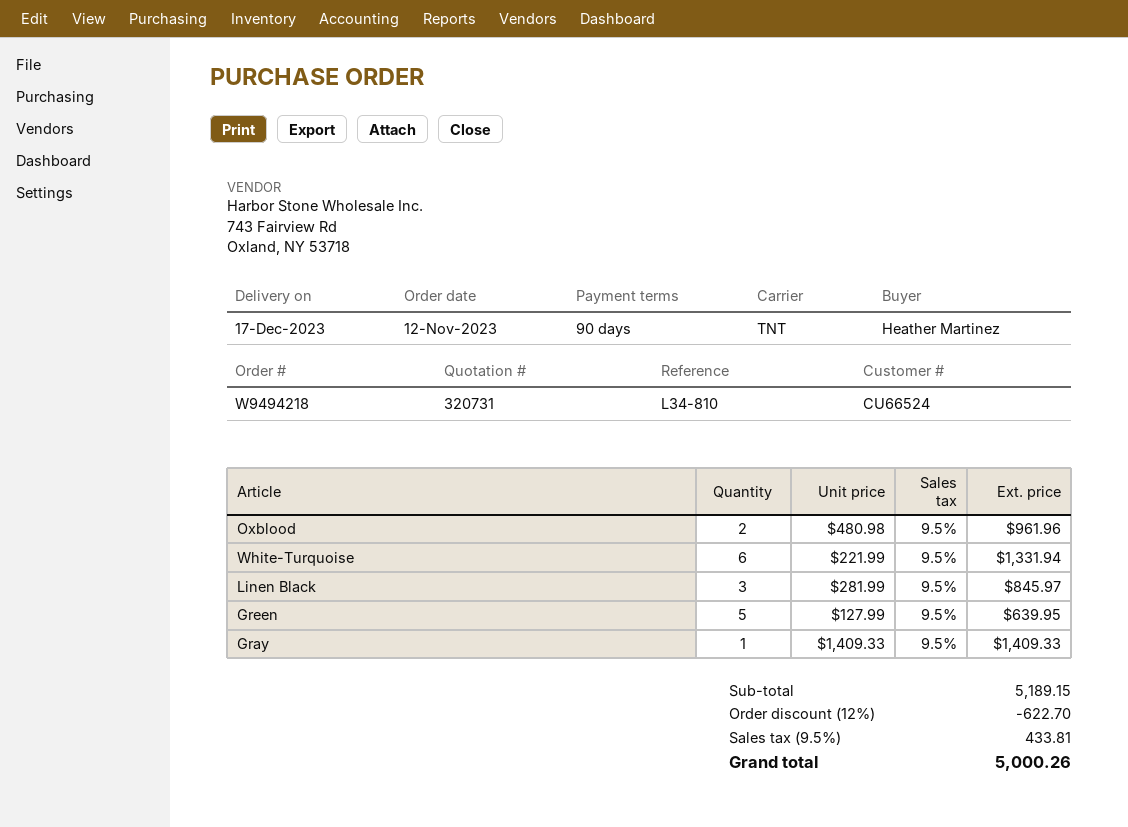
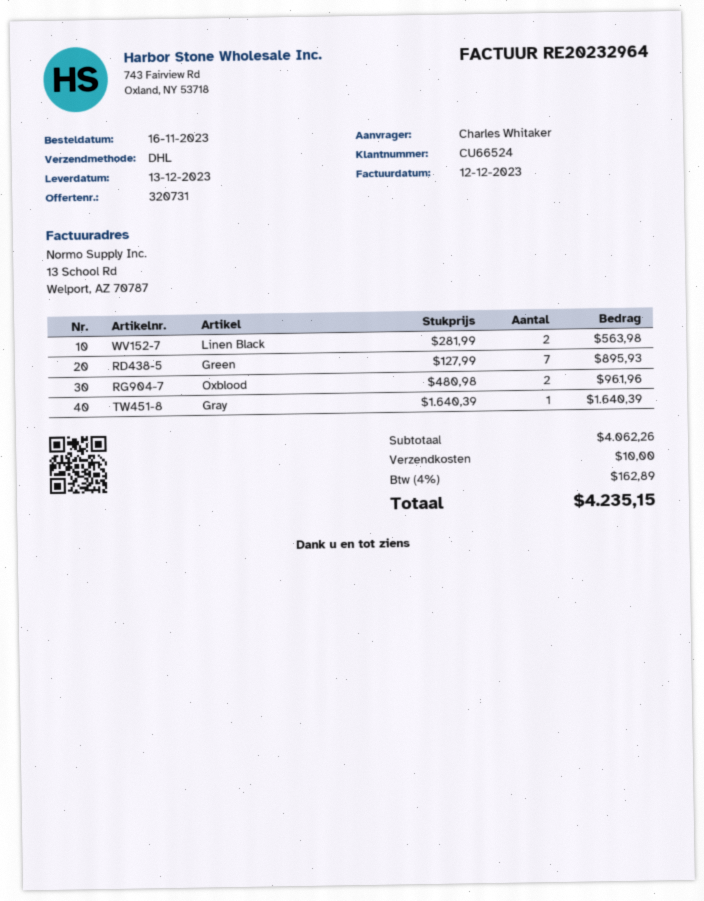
order date: 2023-11-12 -> 2023-11-16
delivery date: 2023-12-17 -> 2023-12-13
ordered by: Heather Martinez -> Charles Whitaker
shipping method: TNT -> DHL
White-Turquoise: 6 x 221.99 = 1331.94 -> none
Linen Black: 3 x 281.99 = 845.97 -> 2 x 281.99 = 563.98
Green: 5 x 127.99 = 639.95 -> 7 x 127.99 = 895.93
Gray: 1 x 1409.33 = 1409.33 -> 1 x 1640.39 = 1640.39
subtotal: 5189.15 -> 4062.26
discount: 12% = 622.70 -> none
shipping: none -> 10.00
tax: 9.5% = 433.81 -> 4% = 162.89
total: 5000.26 -> 4235.15

